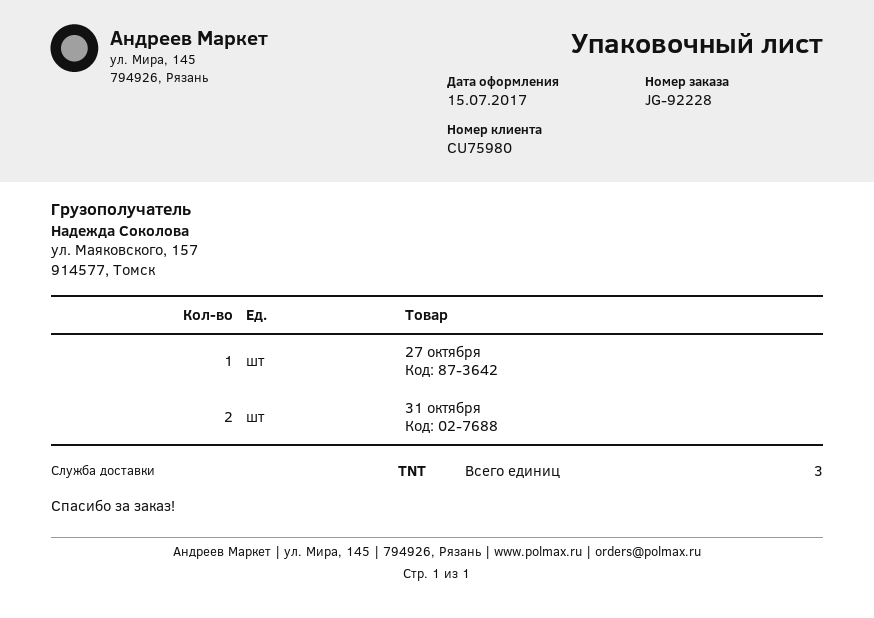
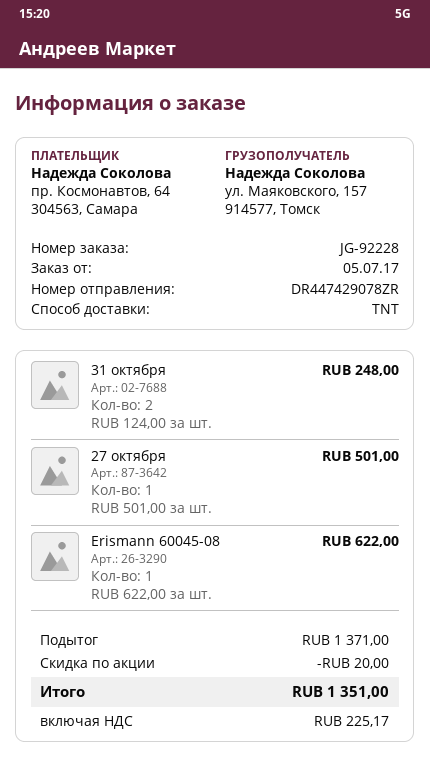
order date: 2017-07-15 -> 2017-07-05
Erismann 60045-08: none -> 1

